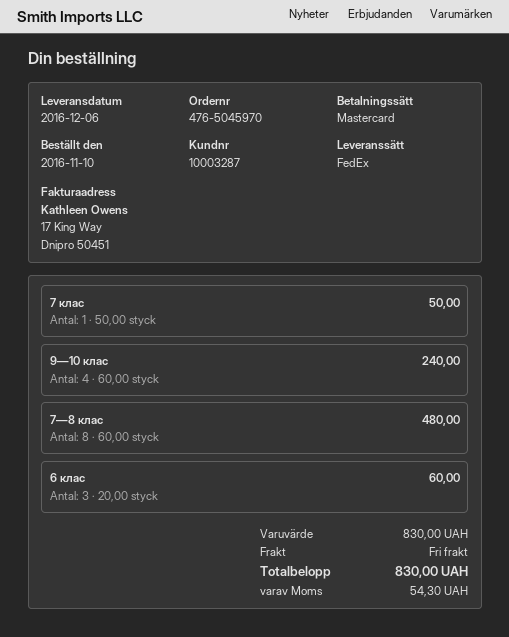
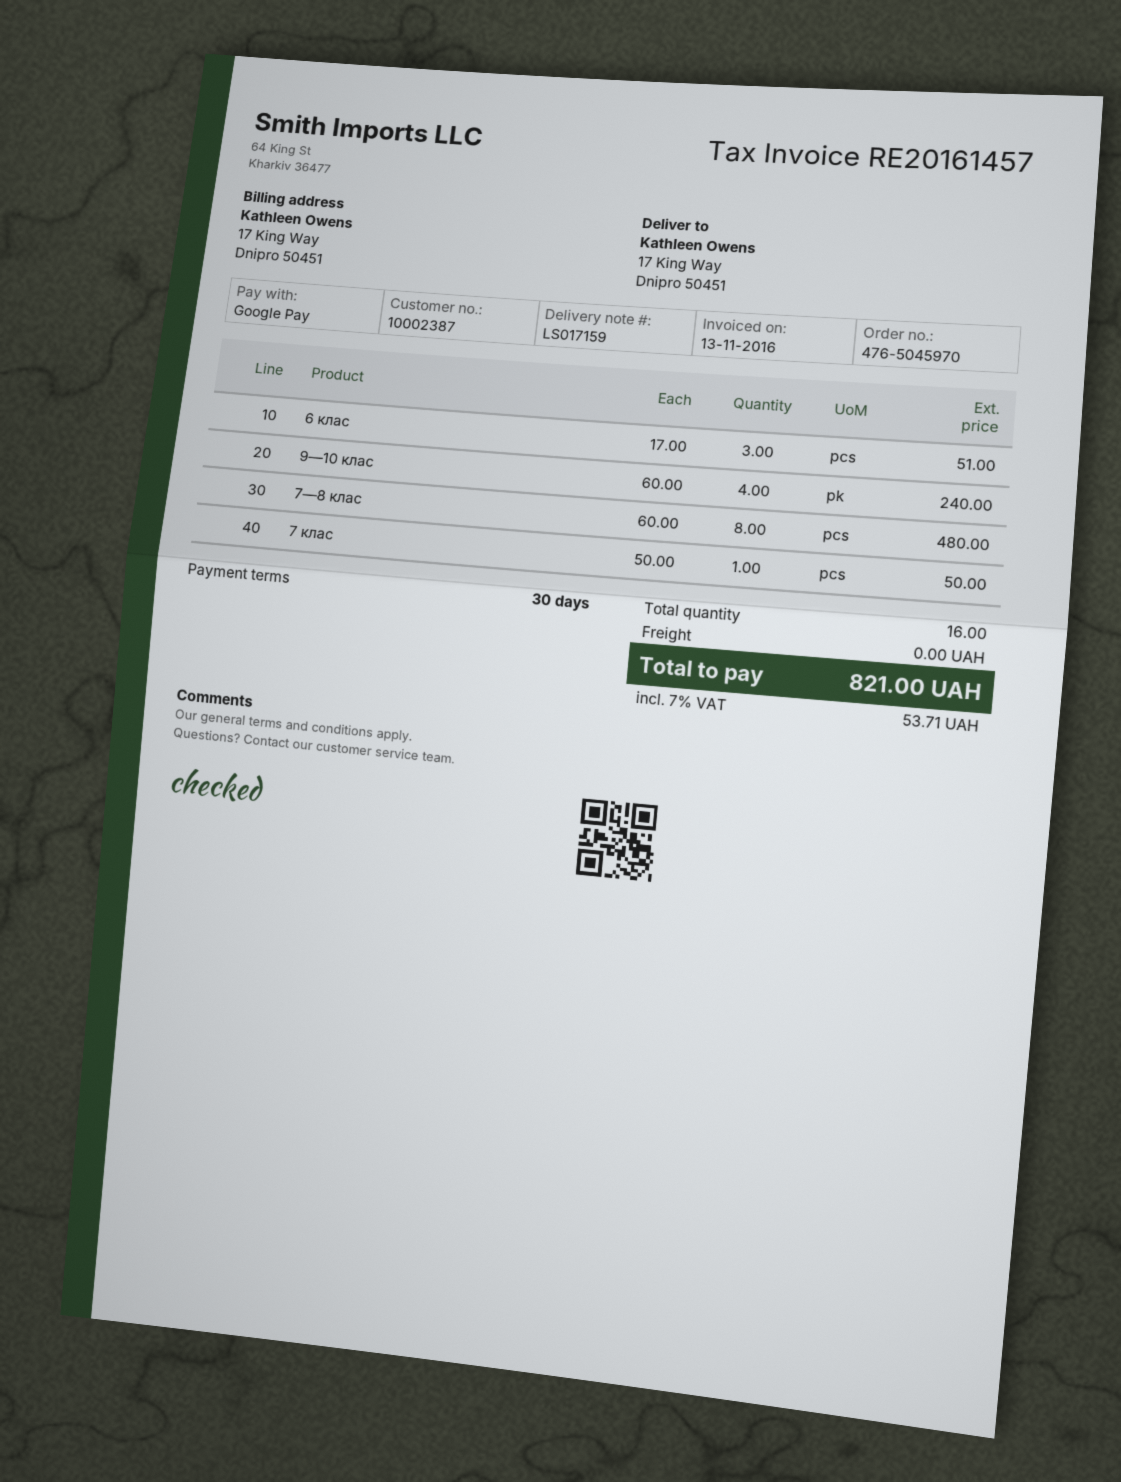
customer number: 10003287 -> 10002387
payment method: Mastercard -> Google Pay
6 клас: 3 x 20.00 = 60.00 -> 3 x 17.00 = 51.00
tax: 54.30 -> 53.71
total: 830.00 -> 821.00

